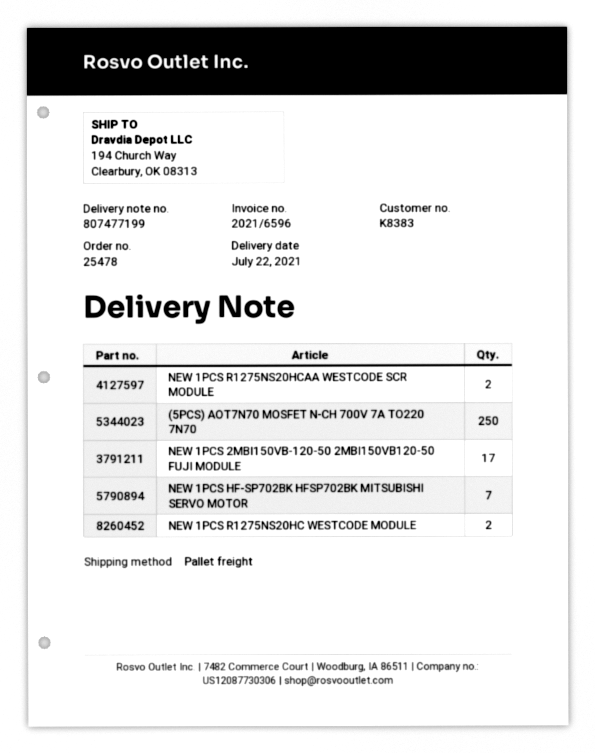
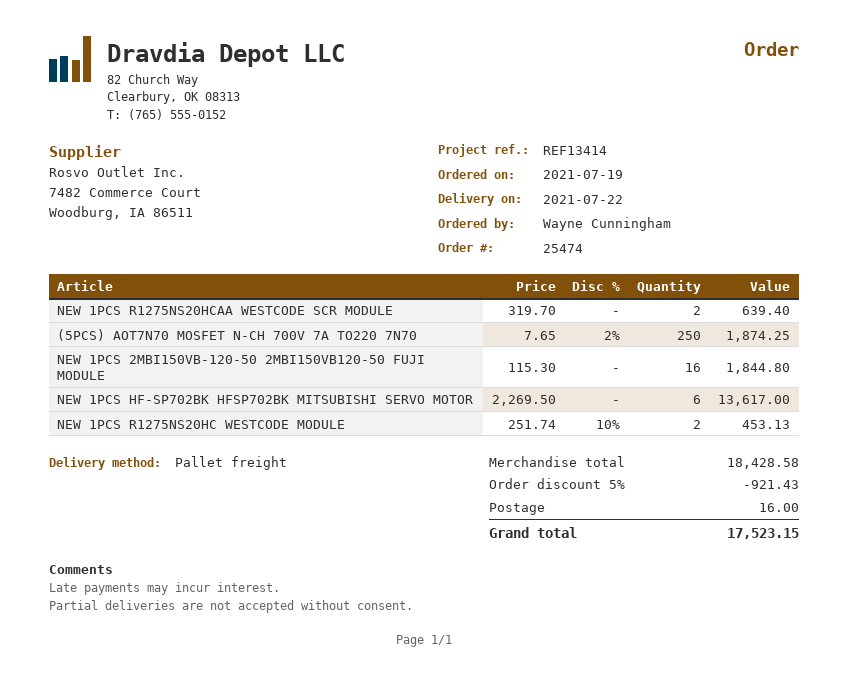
order number: 25478 -> 25474
NEW 1PCS 2MBI150VB-120-50 2MBI150VB120-50 FUJI MODULE: 17 -> 16
NEW 1PCS HF-SP702BK HFSP702BK MITSUBISHI SERVO MOTOR: 7 -> 6

